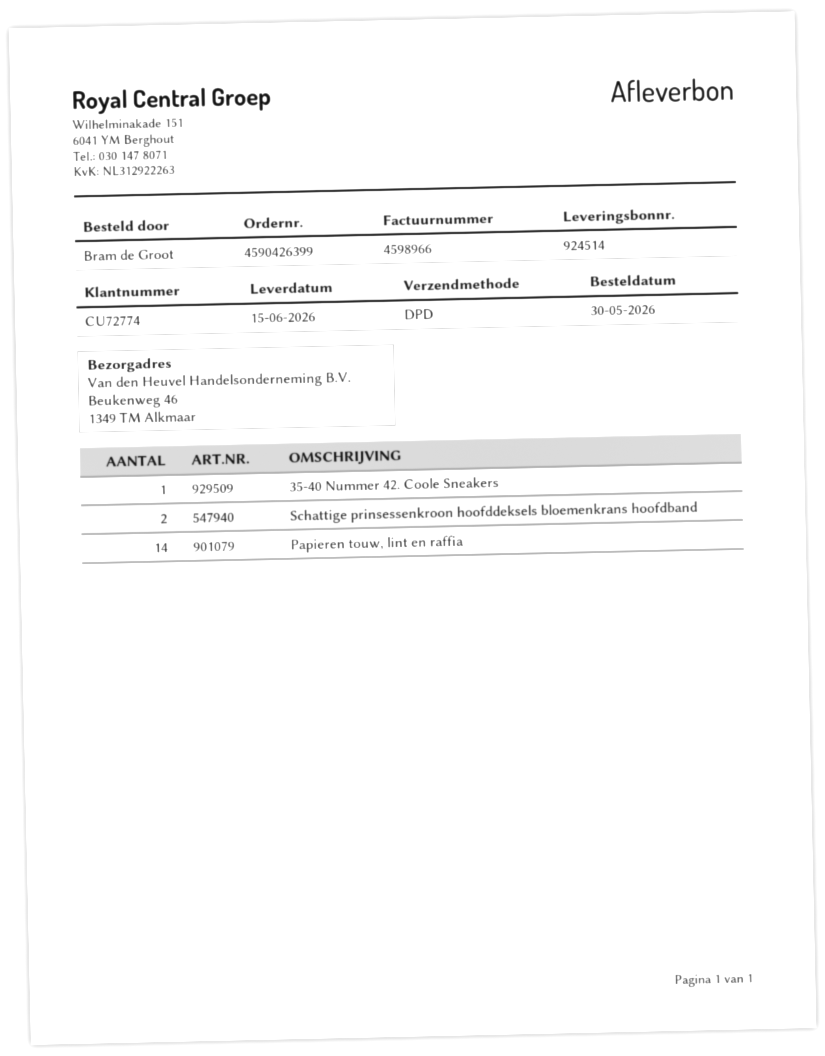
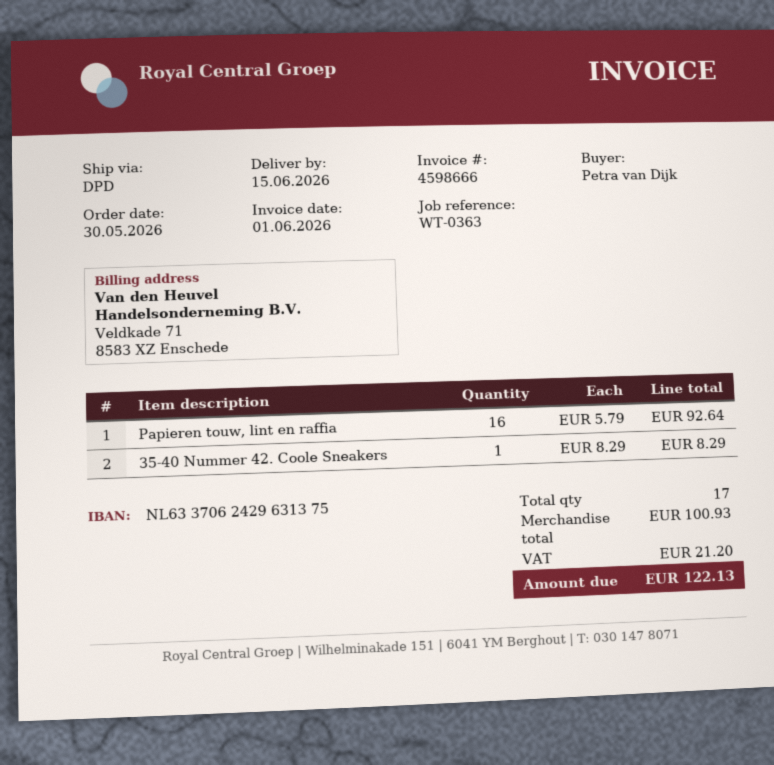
invoice number: 4598966 -> 4598666
ordered by: Bram de Groot -> Petra van Dijk
Schattige prinsessenkroon hoofddeksels bloemenkrans hoofdband: 2 -> none
Papieren touw, lint en raffia: 14 -> 16

